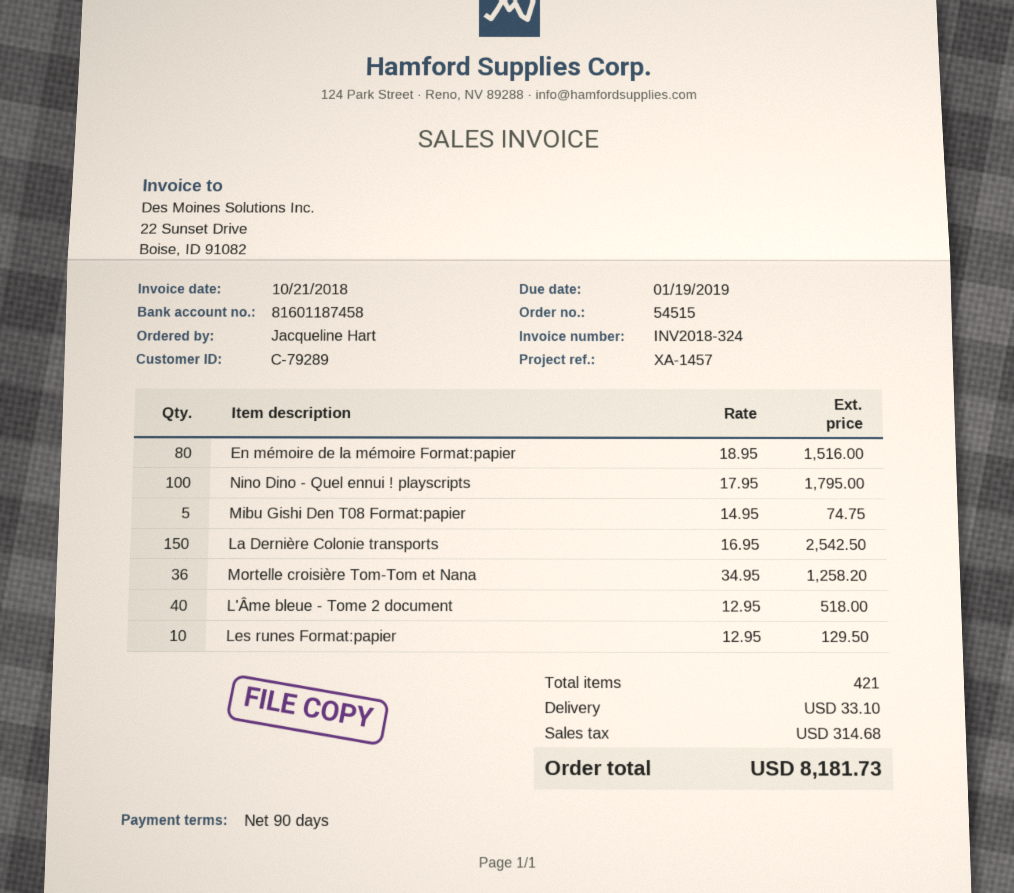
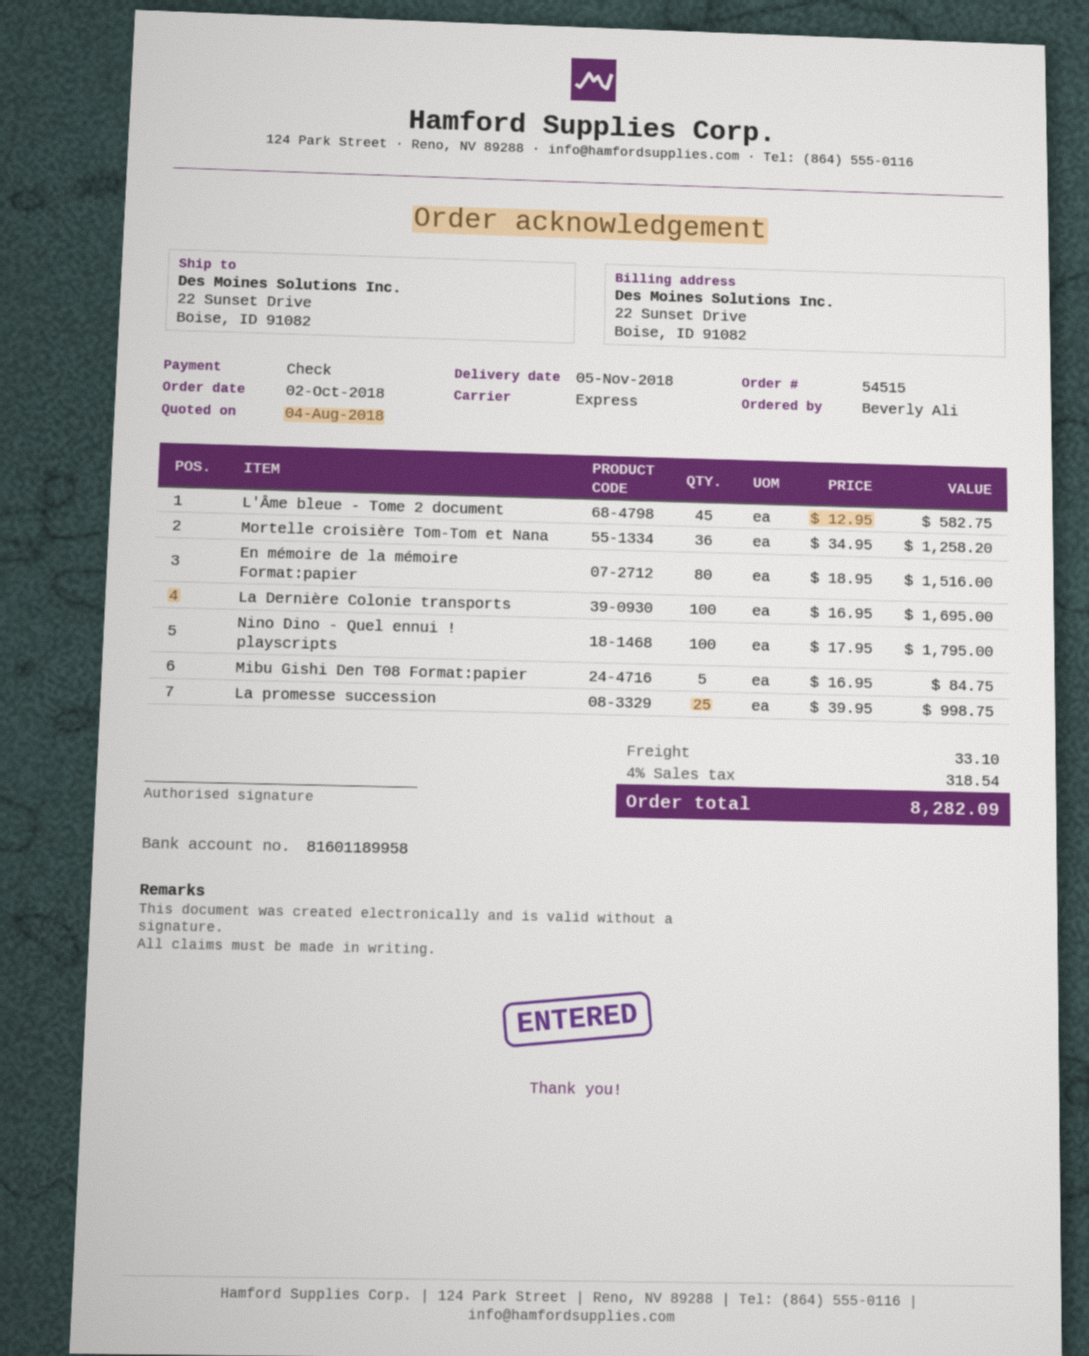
ordered by: Jacqueline Hart -> Beverly Ali
bank account: 81601187458 -> 81601189958
Mibu Gishi Den T08 Format:papier: 5 x 14.95 = 74.75 -> 5 x 16.95 = 84.75
La Dernière Colonie transports: 150 x 16.95 = 2542.50 -> 100 x 16.95 = 1695.00
L'Âme bleue - Tome 2 document: 40 x 12.95 = 518.00 -> 45 x 12.95 = 582.75
Les runes Format:papier: 10 x 12.95 = 129.50 -> none
La promesse succession: none -> 25 x 39.95 = 998.75
tax: 314.68 -> 318.54
total: 8181.73 -> 8282.09

